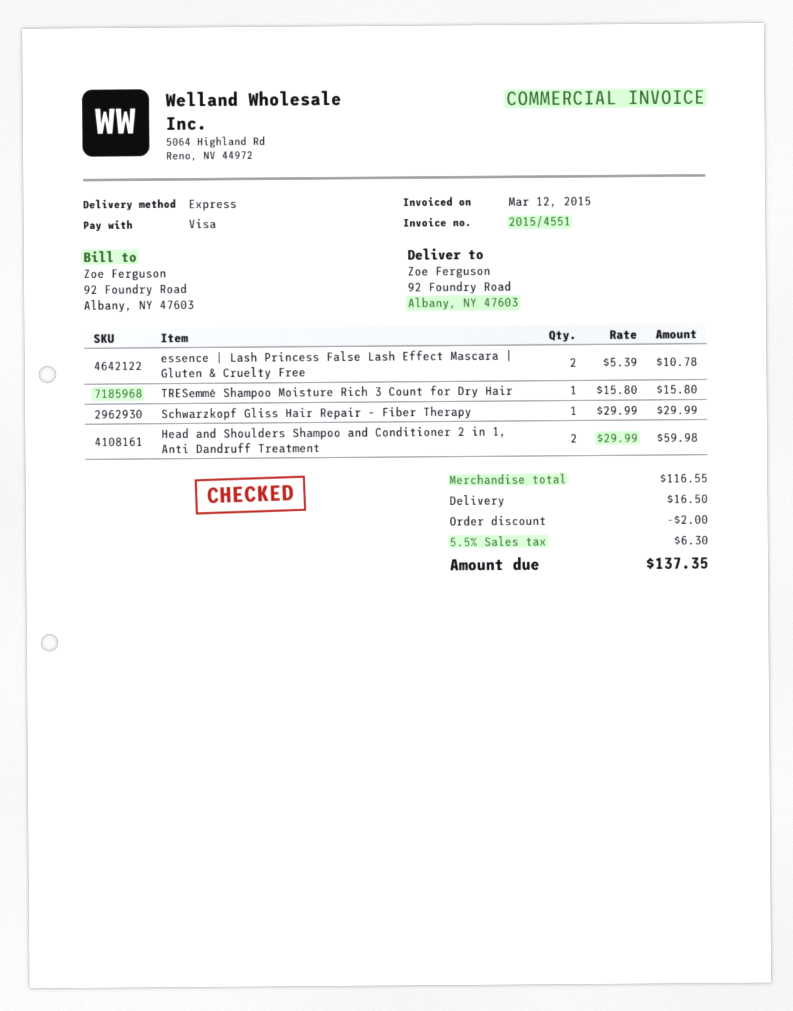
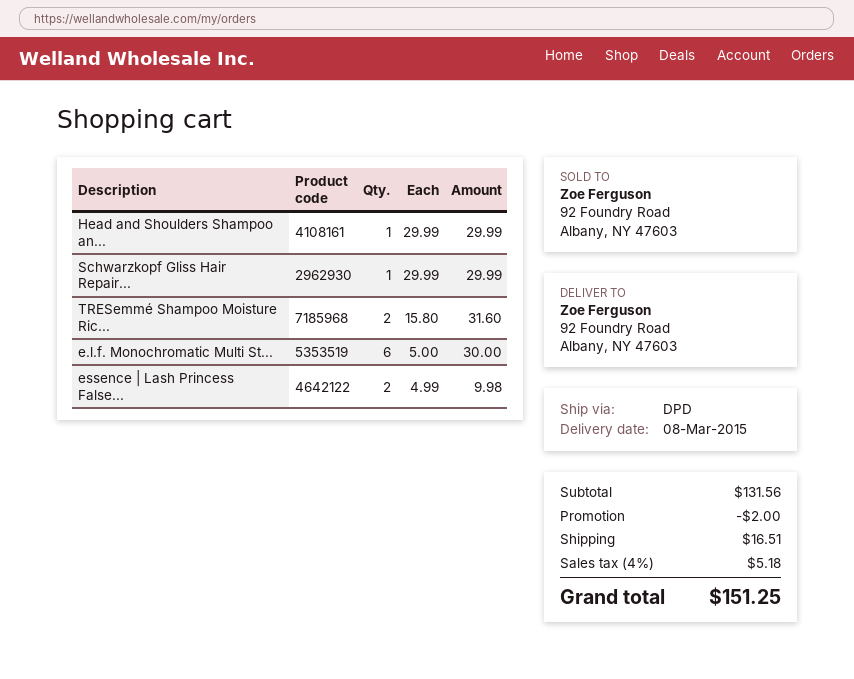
shipping method: express -> DPD
essence | Lash Princess False Lash Effect Mascara | Gluten & Cruelty Free: 2 x 5.39 = 10.78 -> 2 x 4.99 = 9.98
TRESemmé Shampoo Moisture Rich 3 Count for Dry Hair: 1 x 15.80 = 15.80 -> 2 x 15.80 = 31.60
Head and Shoulders Shampoo and Conditioner 2 in 1, Anti Dandruff Treatment: 2 x 29.99 = 59.98 -> 1 x 29.99 = 29.99
e.l.f. Monochromatic Multi St...: none -> 6 x 5.00 = 30.00
subtotal: 116.55 -> 131.56
shipping: 16.50 -> 16.51
tax: 5.5% = 6.30 -> 4% = 5.18
total: 137.35 -> 151.25

